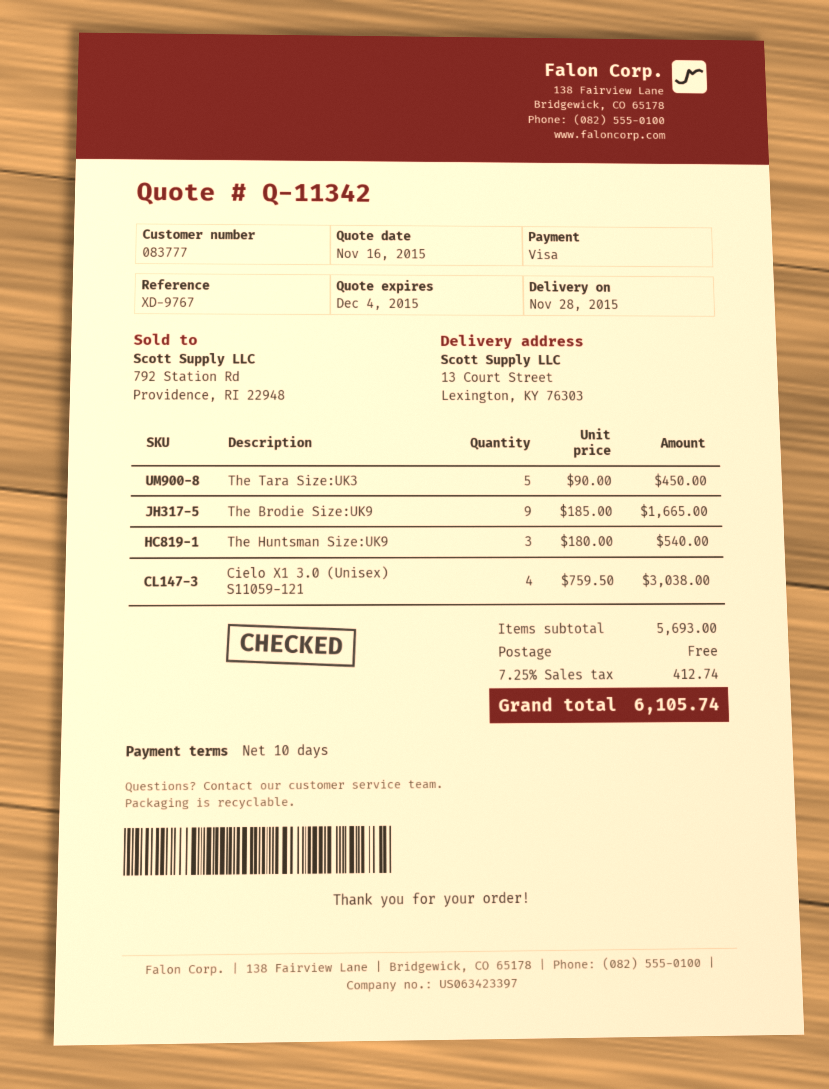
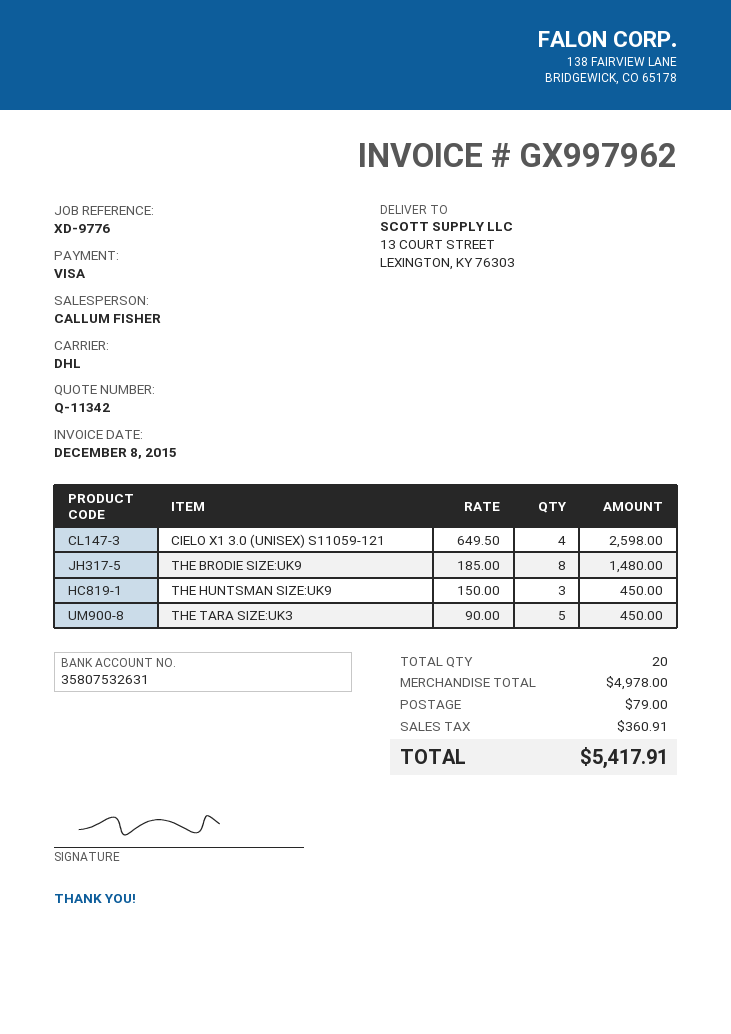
reference: XD-9767 -> XD-9776
The Brodie Size:UK9: 9 x 185.00 = 1665.00 -> 8 x 185.00 = 1480.00
The Huntsman Size:UK9: 3 x 180.00 = 540.00 -> 3 x 150.00 = 450.00
Cielo X1 3.0 (Unisex) S11059-121: 4 x 759.50 = 3038.00 -> 4 x 649.50 = 2598.00
subtotal: 5693.00 -> 4978.00
shipping: 0.00 -> 79.00
tax: 412.74 -> 360.91
total: 6105.74 -> 5417.91

